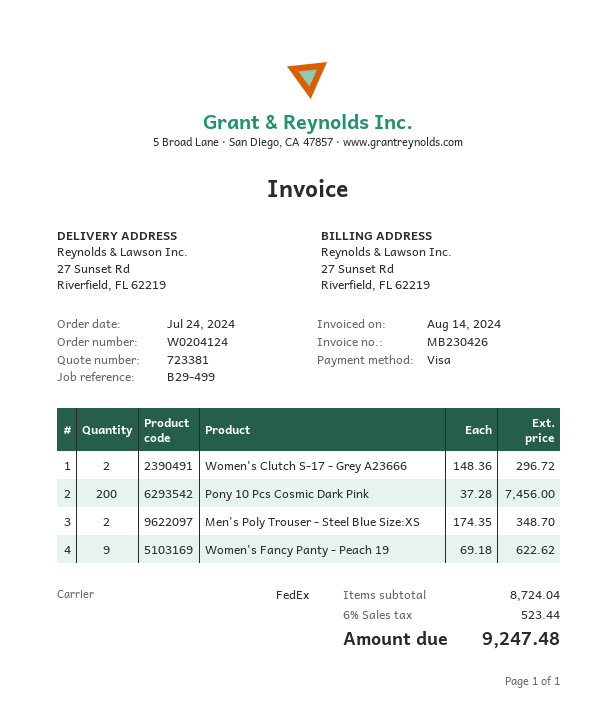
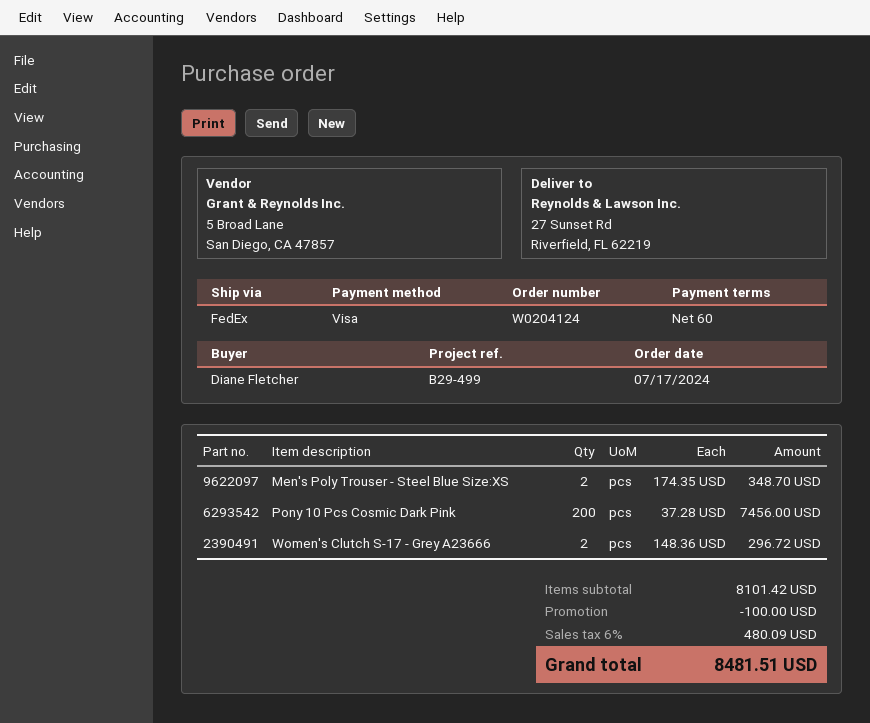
order date: 2024-07-24 -> 2024-07-17
Women's Fancy Panty - Peach 19: 9 x 69.18 = 622.62 -> none
subtotal: 8724.04 -> 8101.42
discount: none -> 100.00
tax: 6% = 523.44 -> 6% = 480.09
total: 9247.48 -> 8481.51

